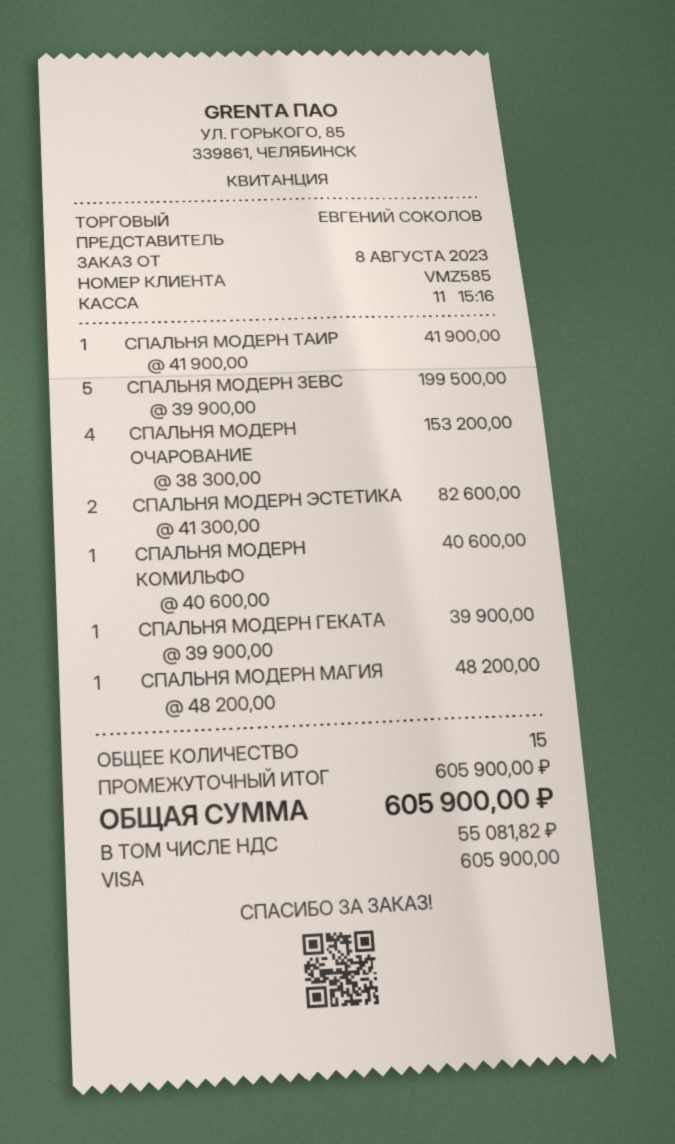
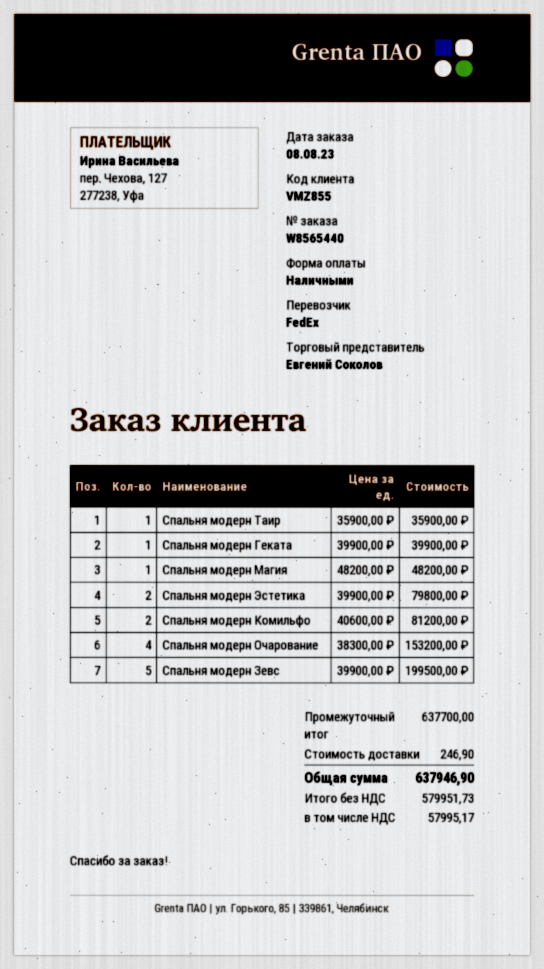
customer number: VMZ585 -> VMZ855
payment method: Visa -> cash
СПАЛЬНЯ МОДЕРН ТАИР: 1 x 41900.00 = 41900.00 -> 1 x 35900.00 = 35900.00
СПАЛЬНЯ МОДЕРН ЭСТЕТИКА: 2 x 41300.00 = 82600.00 -> 2 x 39900.00 = 79800.00
СПАЛЬНЯ МОДЕРН КОМИЛЬФО: 1 x 40600.00 = 40600.00 -> 2 x 40600.00 = 81200.00
subtotal: 605900.00 -> 637700.00
shipping: none -> 246.90
tax: 55081.82 -> 57995.17
total: 605900.00 -> 637946.90

